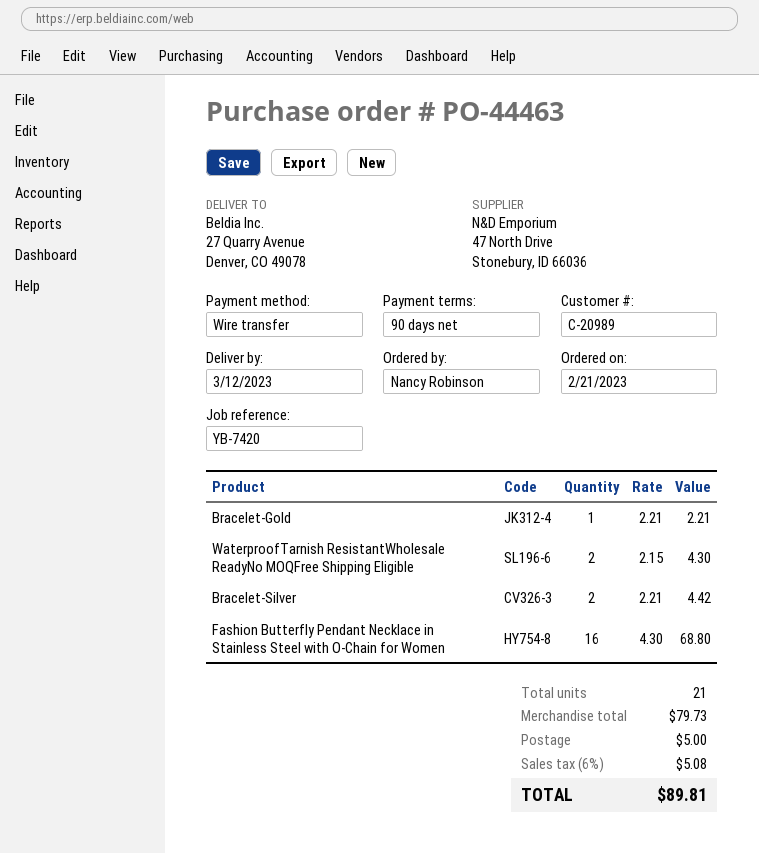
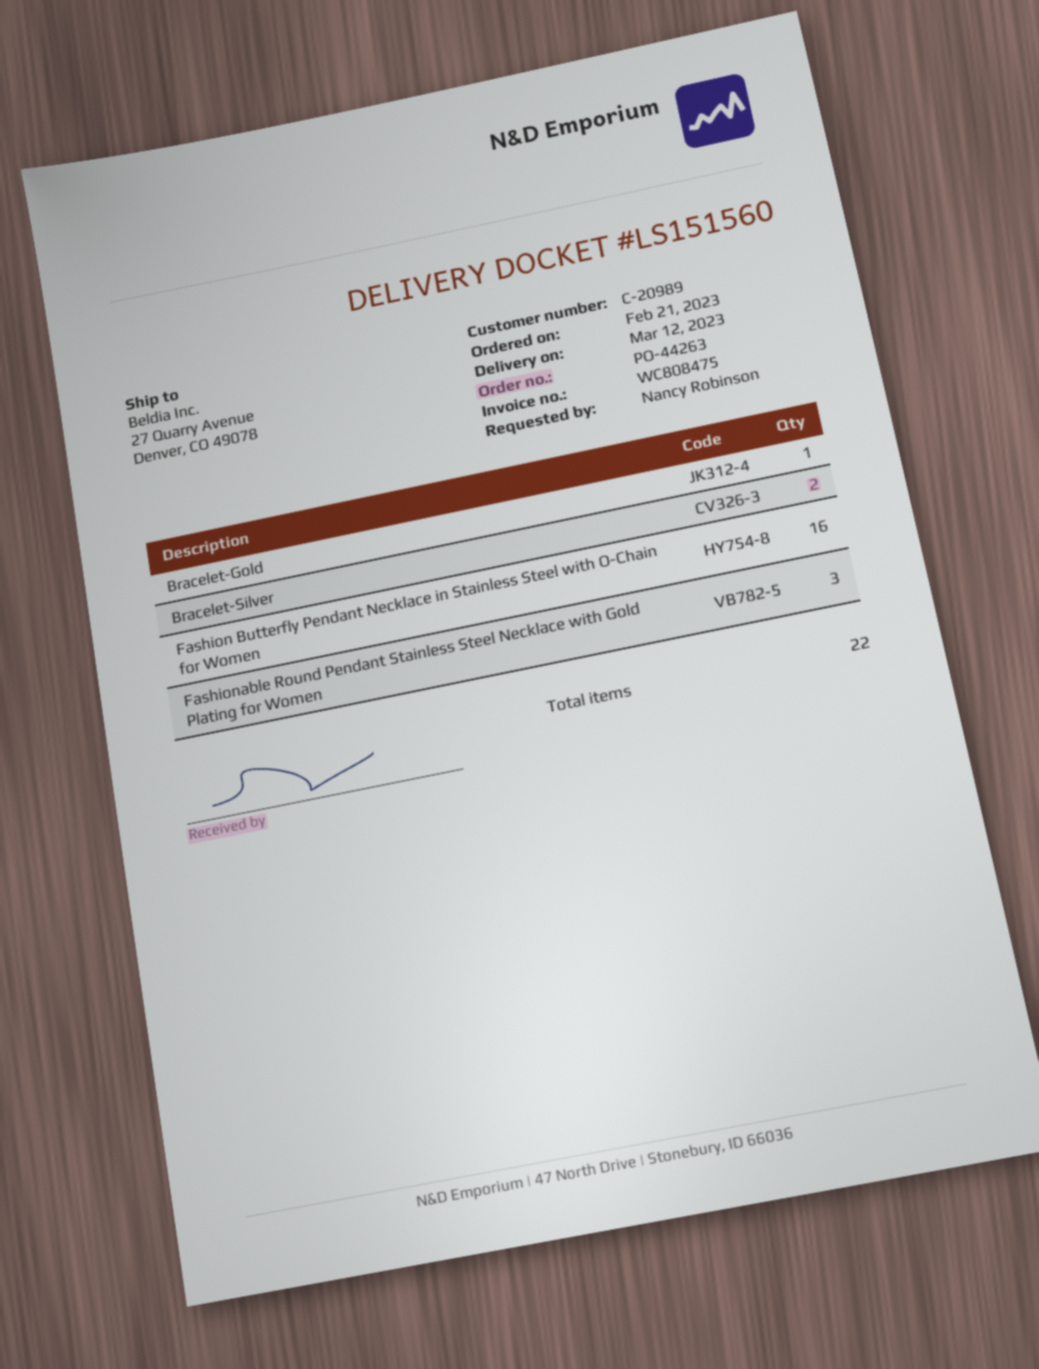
order number: PO-44463 -> PO-44263
WaterproofTarnish ResistantWholesale ReadyNo MOQFree Shipping Eligible: 2 -> none
Fashionable Round Pendant Stainless Steel Necklace with Gold Plating for Women: none -> 3
total quantity: 21 -> 22

